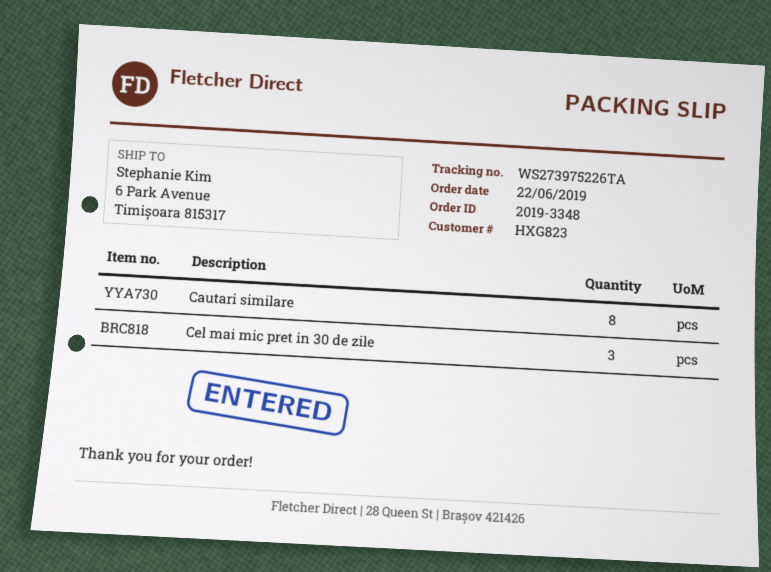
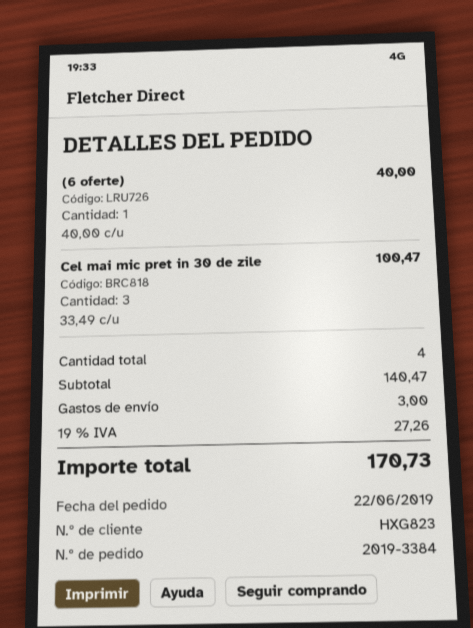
order number: 2019-3348 -> 2019-3384
Cautari similare: 8 -> none
(6 oferte): none -> 1

